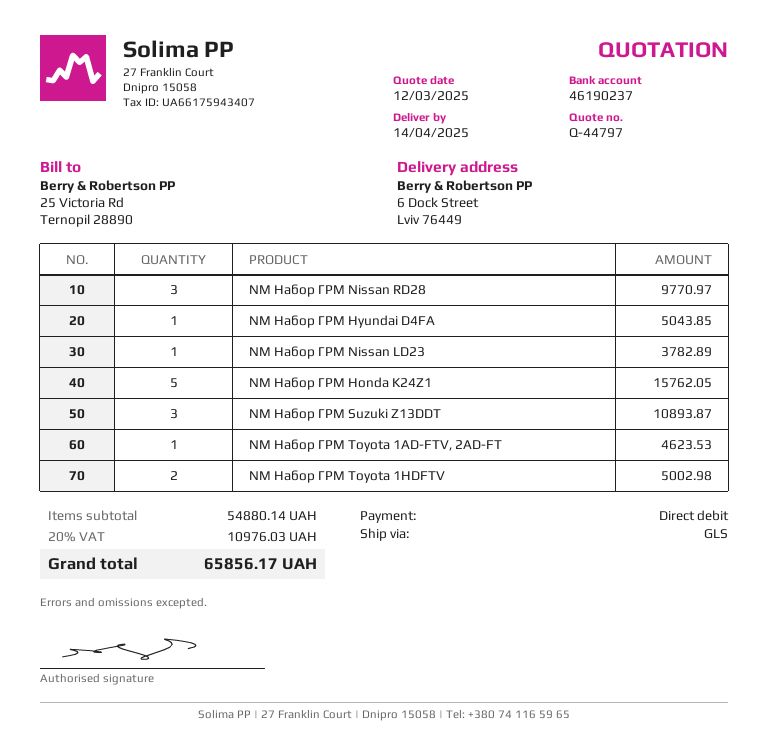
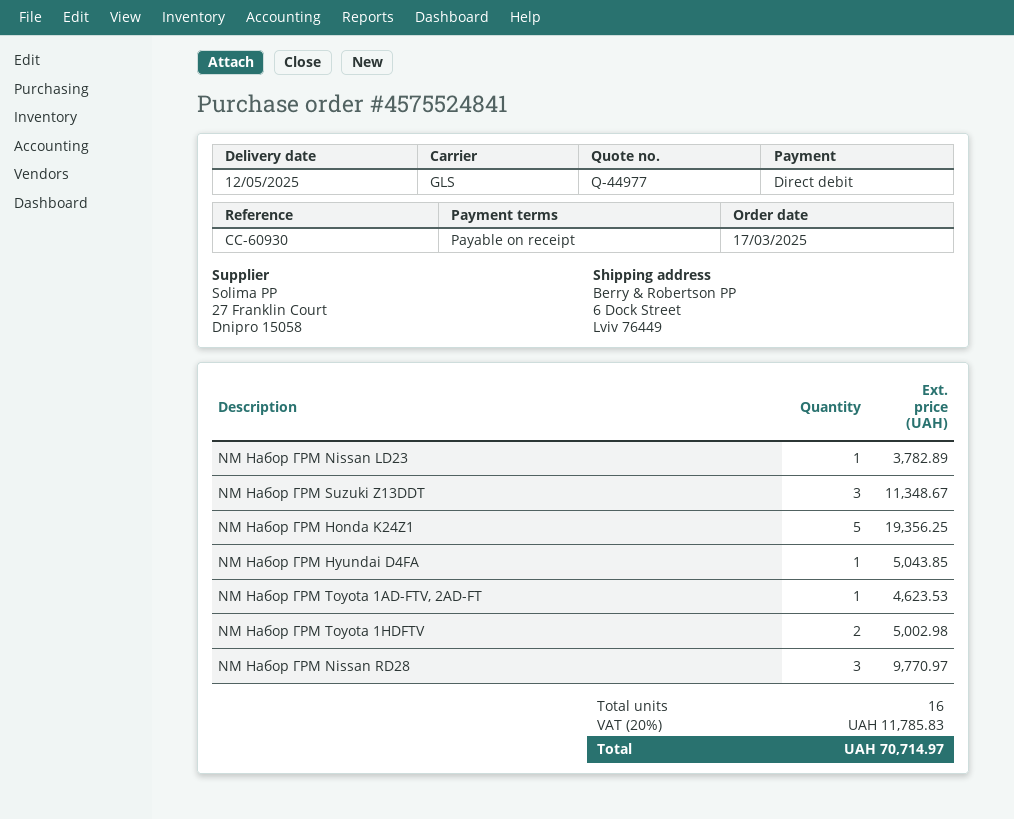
quote number: Q-44797 -> Q-44977
delivery date: 2025-04-14 -> 2025-05-12
NM Набор ГРМ Honda K24Z1: 5 for 15762.05 -> 5 for 19356.25
NM Набор ГРМ Suzuki Z13DDT: 3 for 10893.87 -> 3 for 11348.67
tax: 20% = 10976.03 -> 20% = 11785.83
total: 65856.17 -> 70714.97

